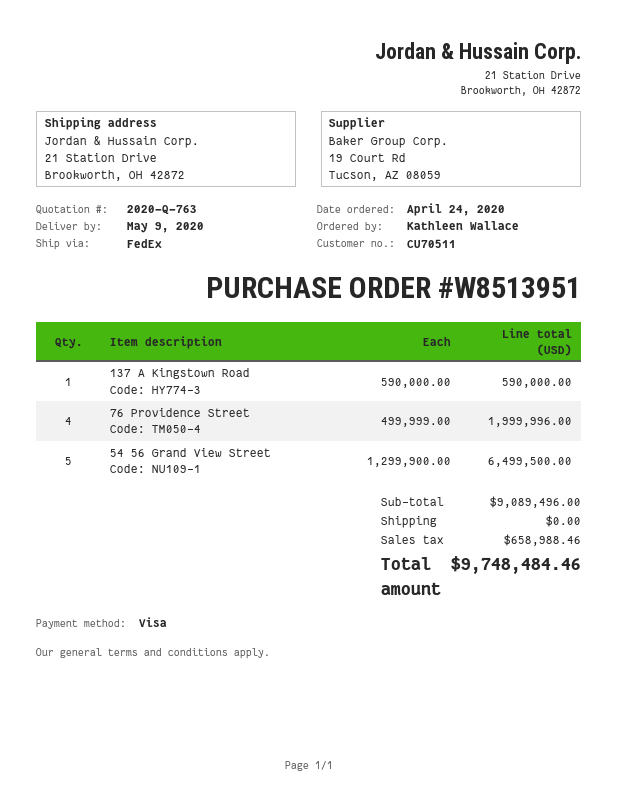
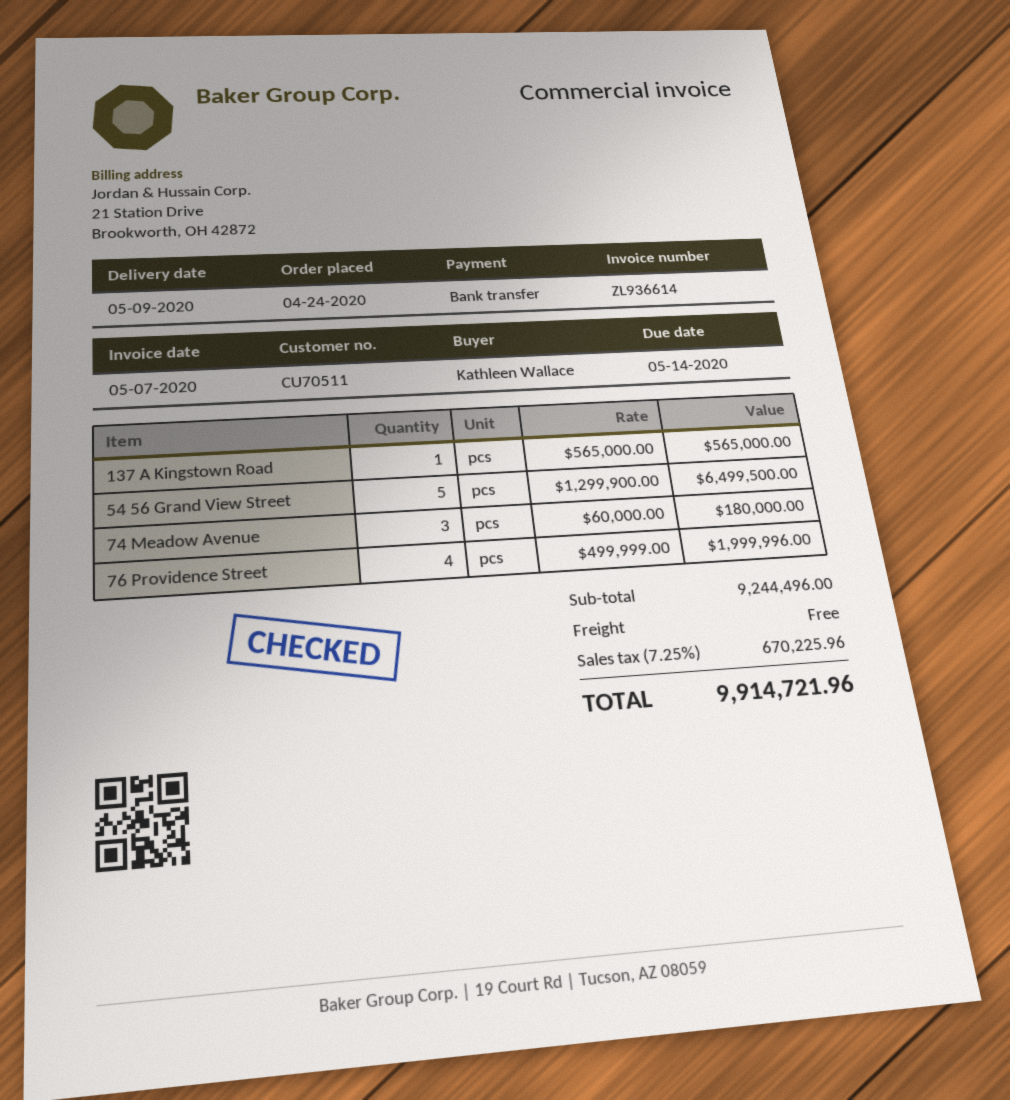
payment method: Visa -> bank transfer
137 A Kingstown Road: 1 x 590000.00 = 590000.00 -> 1 x 565000.00 = 565000.00
74 Meadow Avenue: none -> 3 x 60000.00 = 180000.00
subtotal: 9089496.00 -> 9244496.00
tax: 658988.46 -> 670225.96
total: 9748484.46 -> 9914721.96

